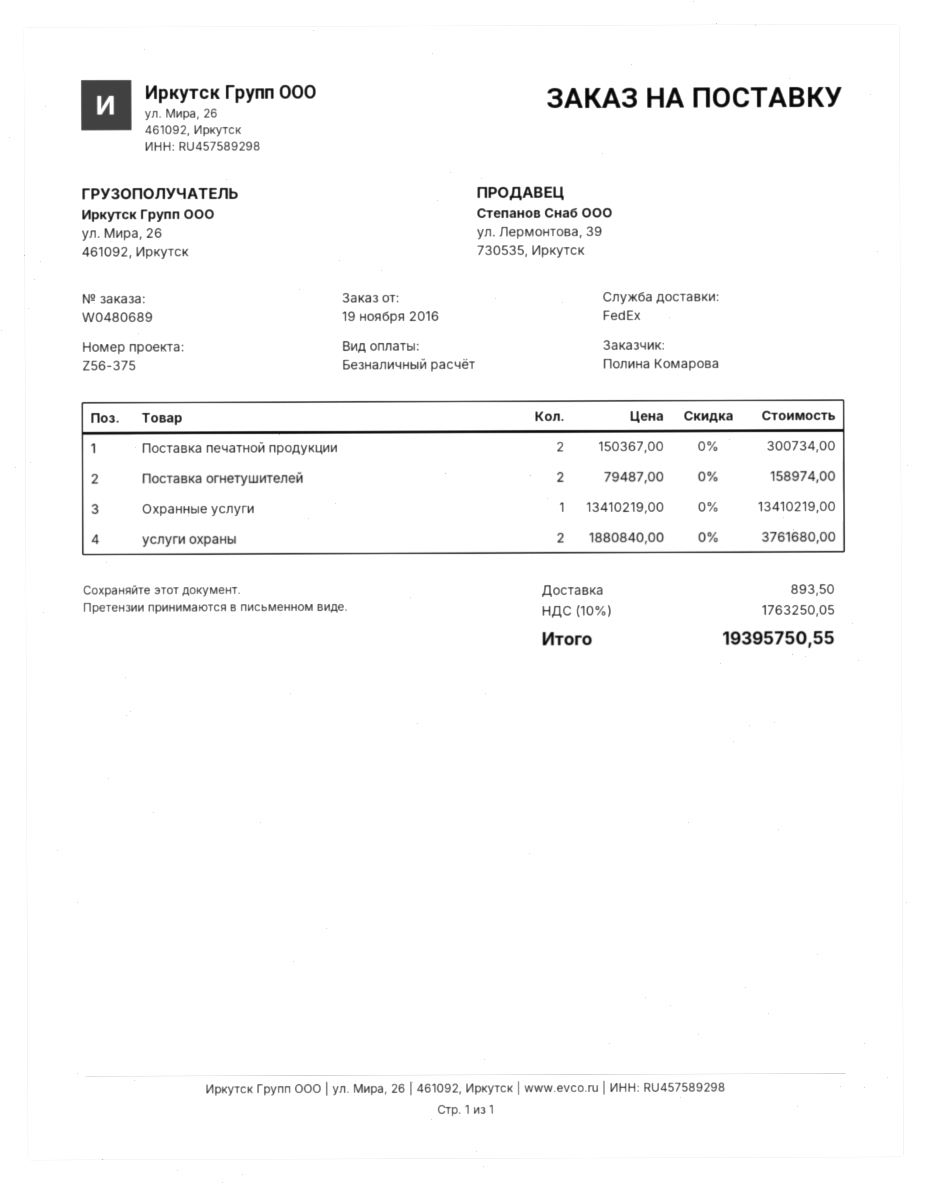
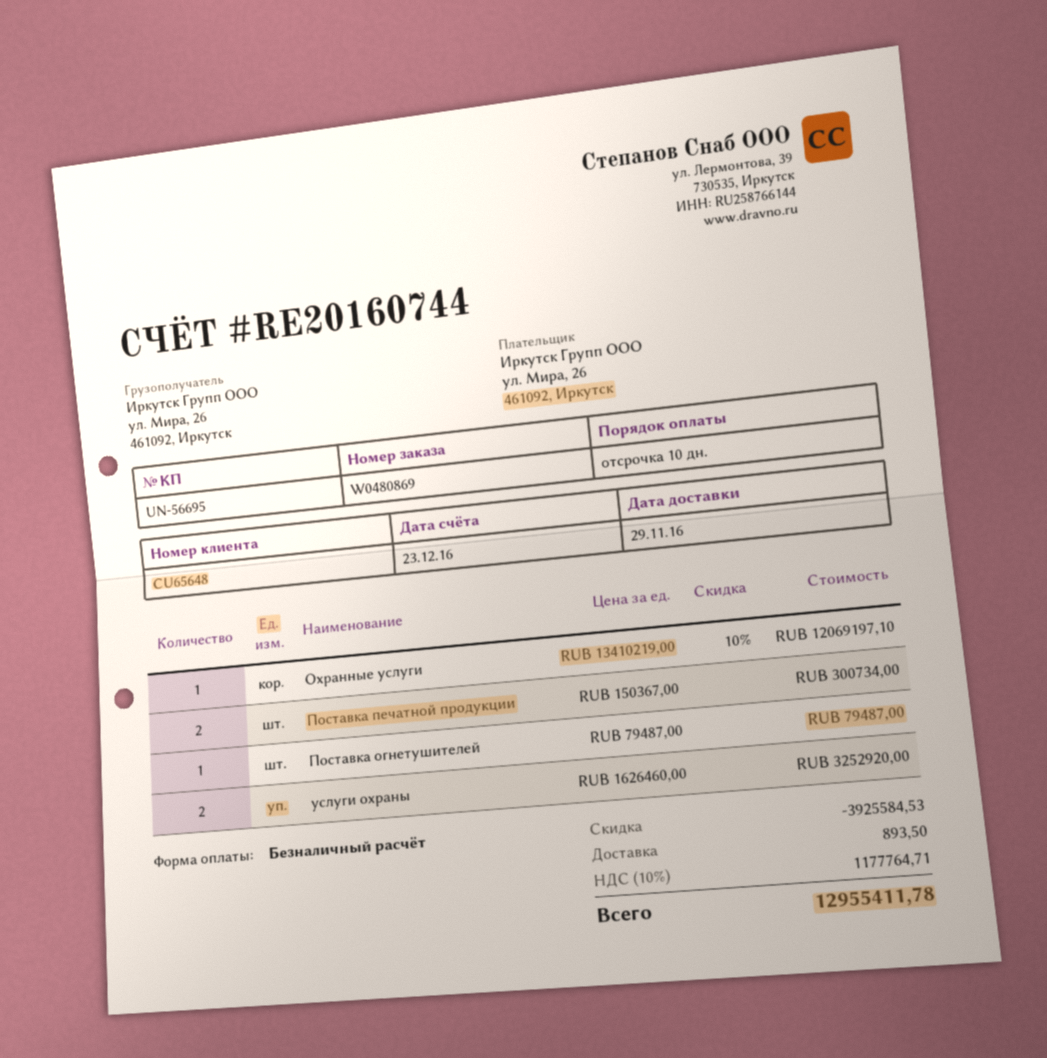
order number: W0480689 -> W0480869
Поставка огнетушителей: 2 x 79487.00 = 158974.00 -> 1 x 79487.00 = 79487.00
Охранные услуги: 1 x 13410219.00 = 13410219.00 -> 1 x 13410219.00 - 10% = 12069197.10
услуги охраны: 2 x 1880840.00 = 3761680.00 -> 2 x 1626460.00 = 3252920.00
discount: none -> 3925584.53
tax: 10% = 1763250.05 -> 10% = 1177764.71
total: 19395750.55 -> 12955411.78

